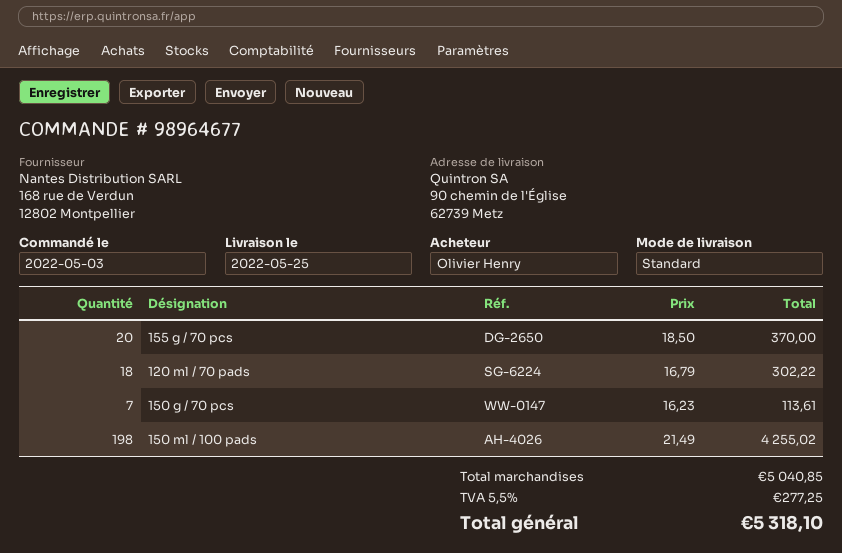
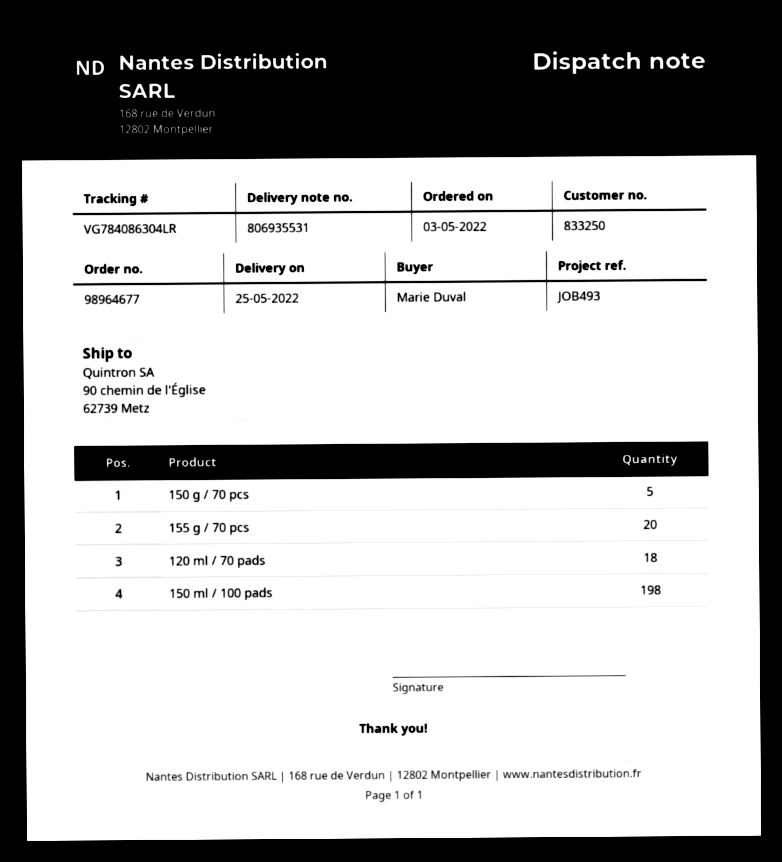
ordered by: Olivier Henry -> Marie Duval
150 g / 70 pcs: 7 -> 5

